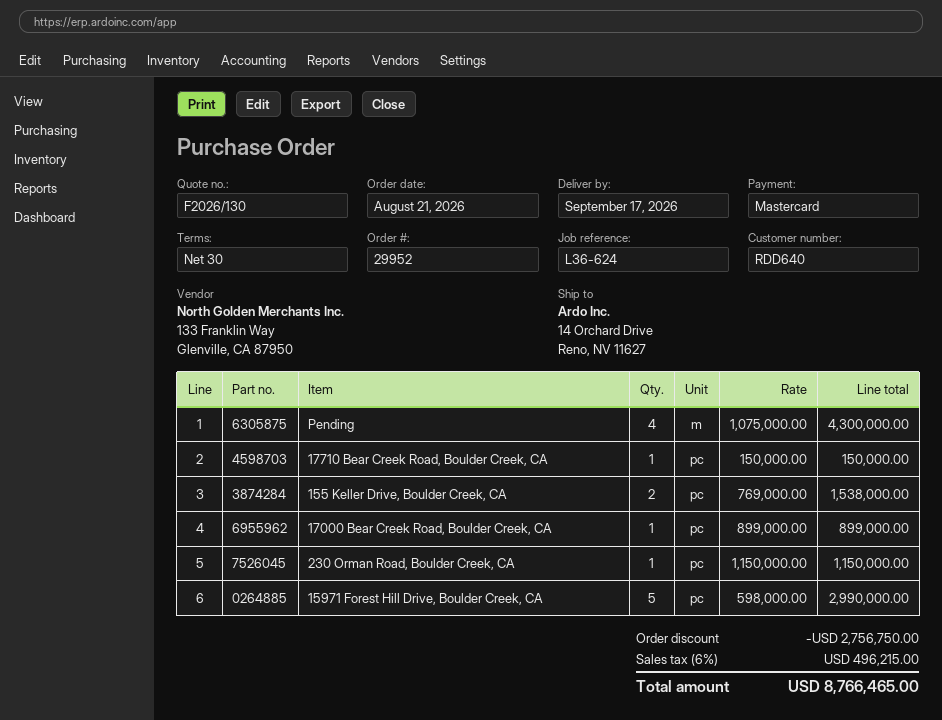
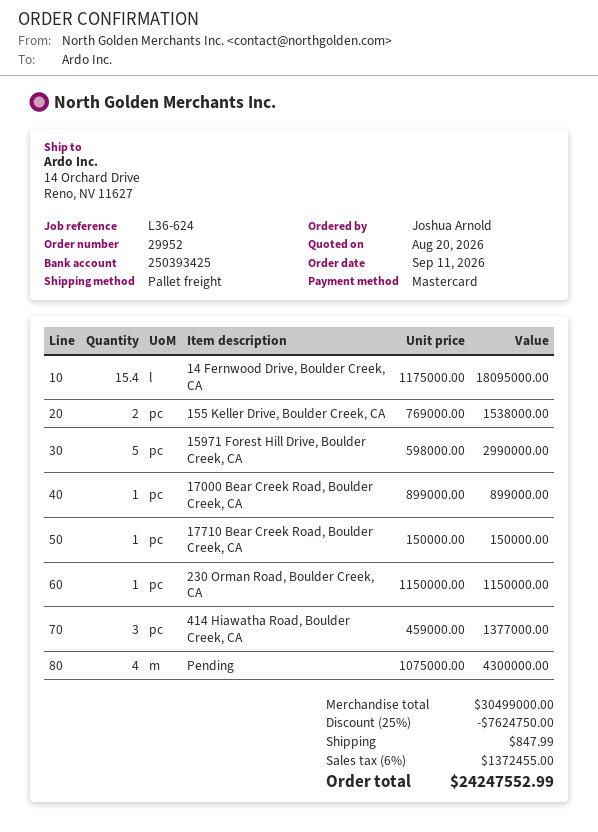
order date: 2026-08-21 -> 2026-09-11
14 Fernwood Drive, Boulder Creek, CA: none -> 15.4 x 1175000.00 = 18095000.00
414 Hiawatha Road, Boulder Creek, CA: none -> 3 x 459000.00 = 1377000.00
discount: 2756750.00 -> 7624750.00
shipping: none -> 847.99
tax: 6% = 496215.00 -> 6% = 1372455.00
total: 8766465.00 -> 24247552.99

